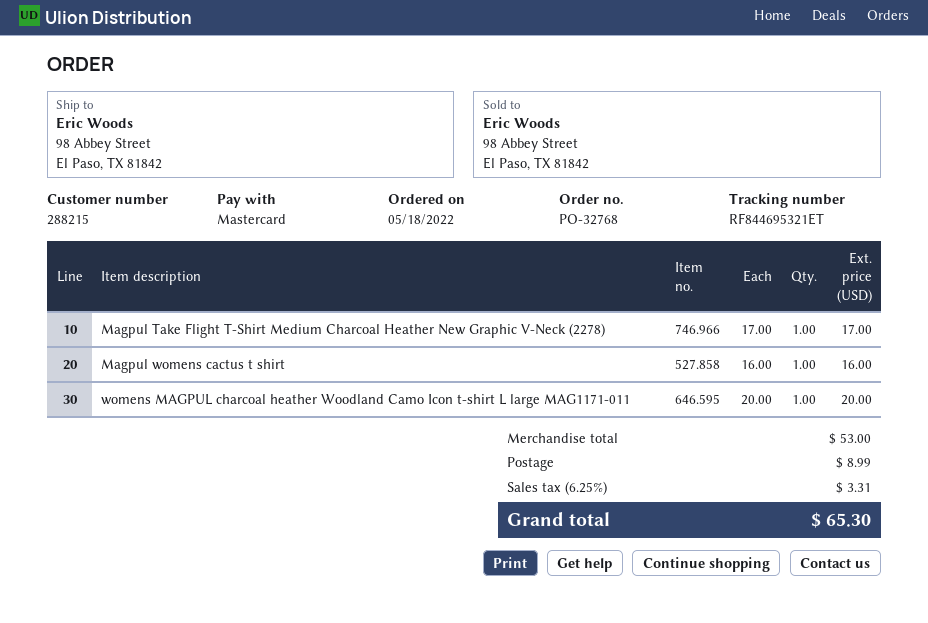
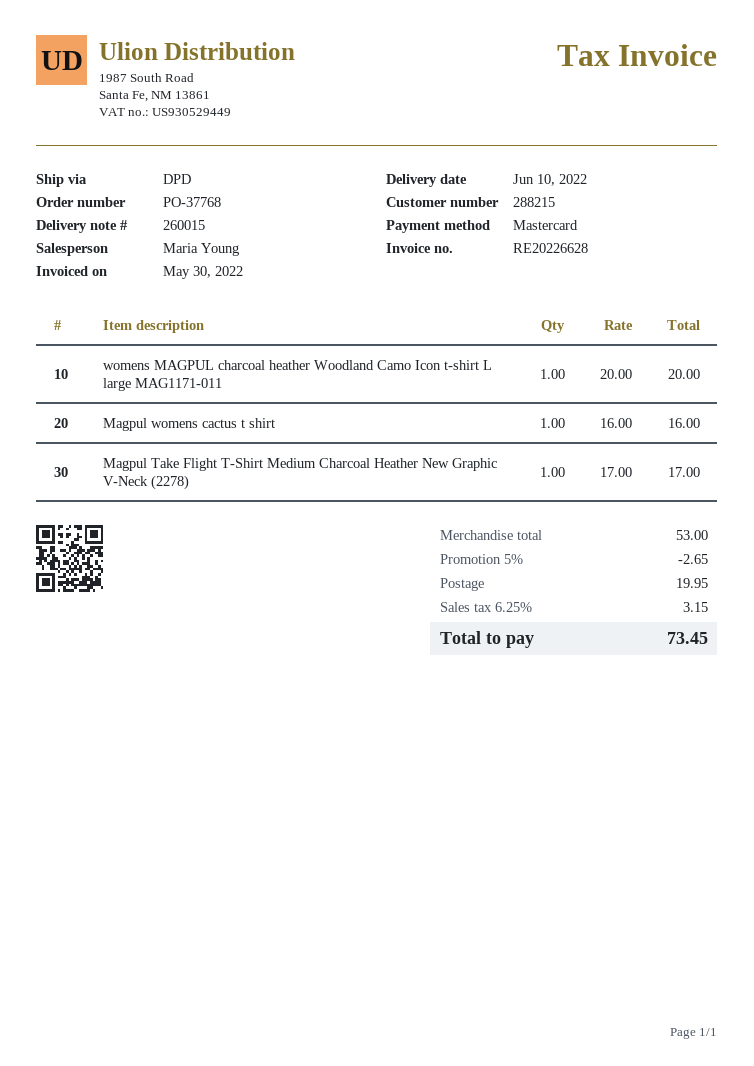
order number: PO-32768 -> PO-37768
discount: none -> 5% = 2.65
shipping: 8.99 -> 19.95
tax: 6.25% = 3.31 -> 6.25% = 3.15
total: 65.30 -> 73.45

